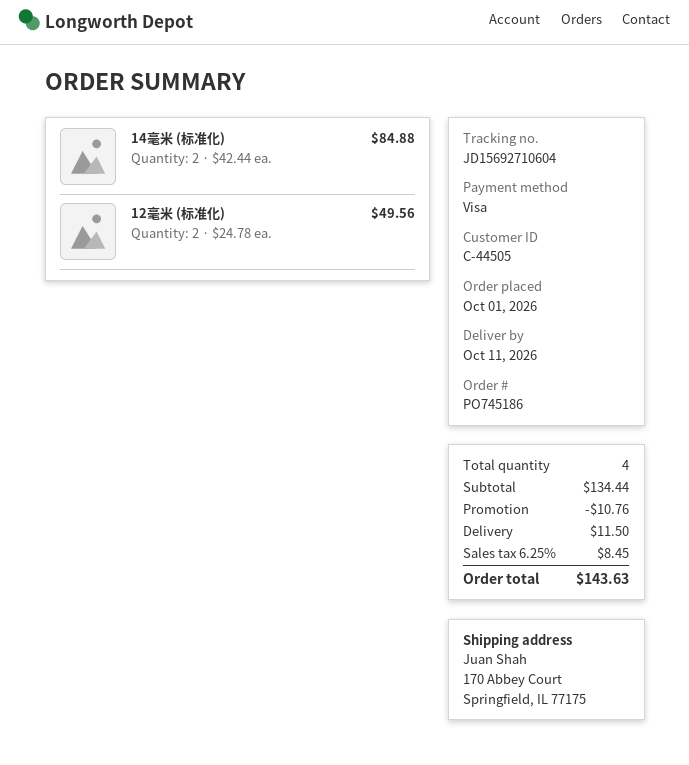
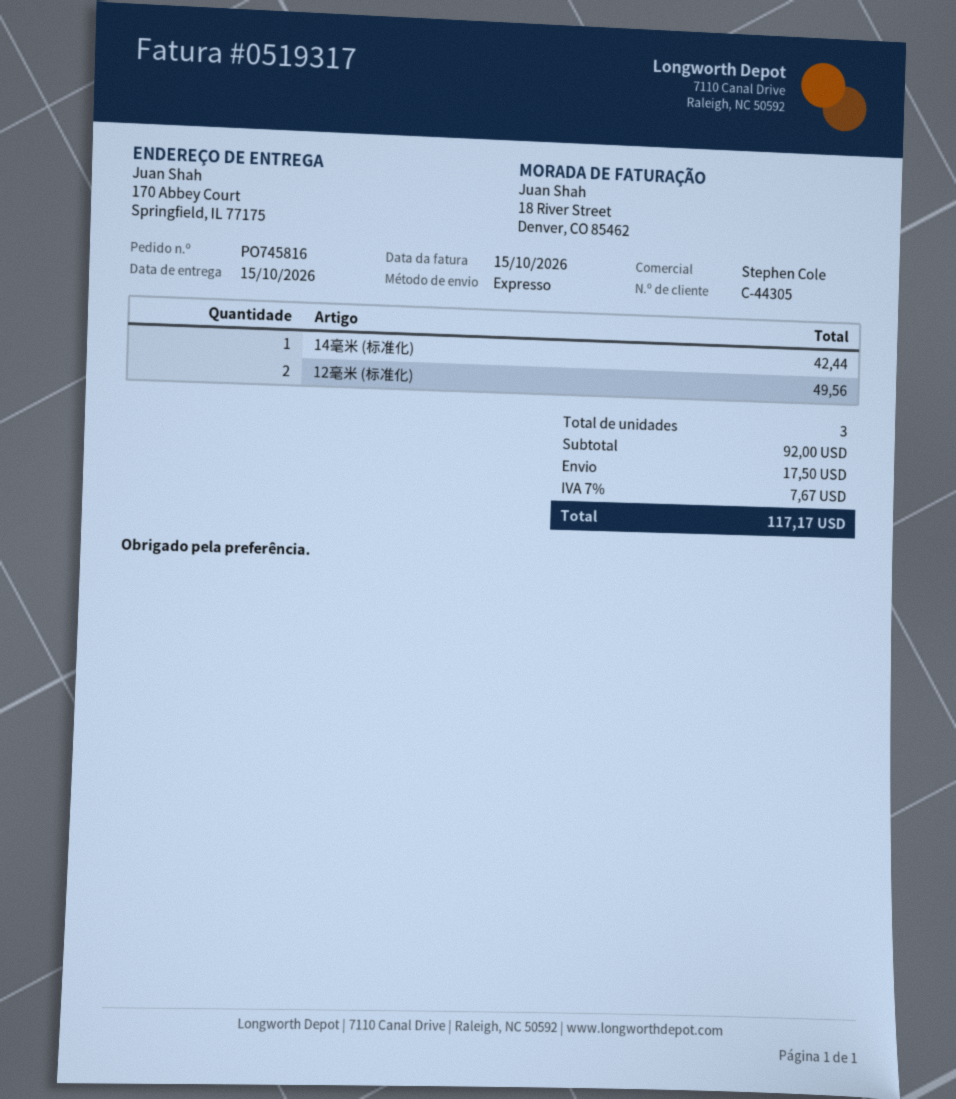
order number: PO745186 -> PO745816
delivery date: 2026-10-11 -> 2026-10-15
customer number: C-44505 -> C-44305
14毫米 (标准化): 2 for 84.88 -> 1 for 42.44
total quantity: 4 -> 3
subtotal: 134.44 -> 92.00
discount: 10.76 -> none
shipping: 11.50 -> 17.50
tax: 6.25% = 8.45 -> 7% = 7.67
total: 143.63 -> 117.17

